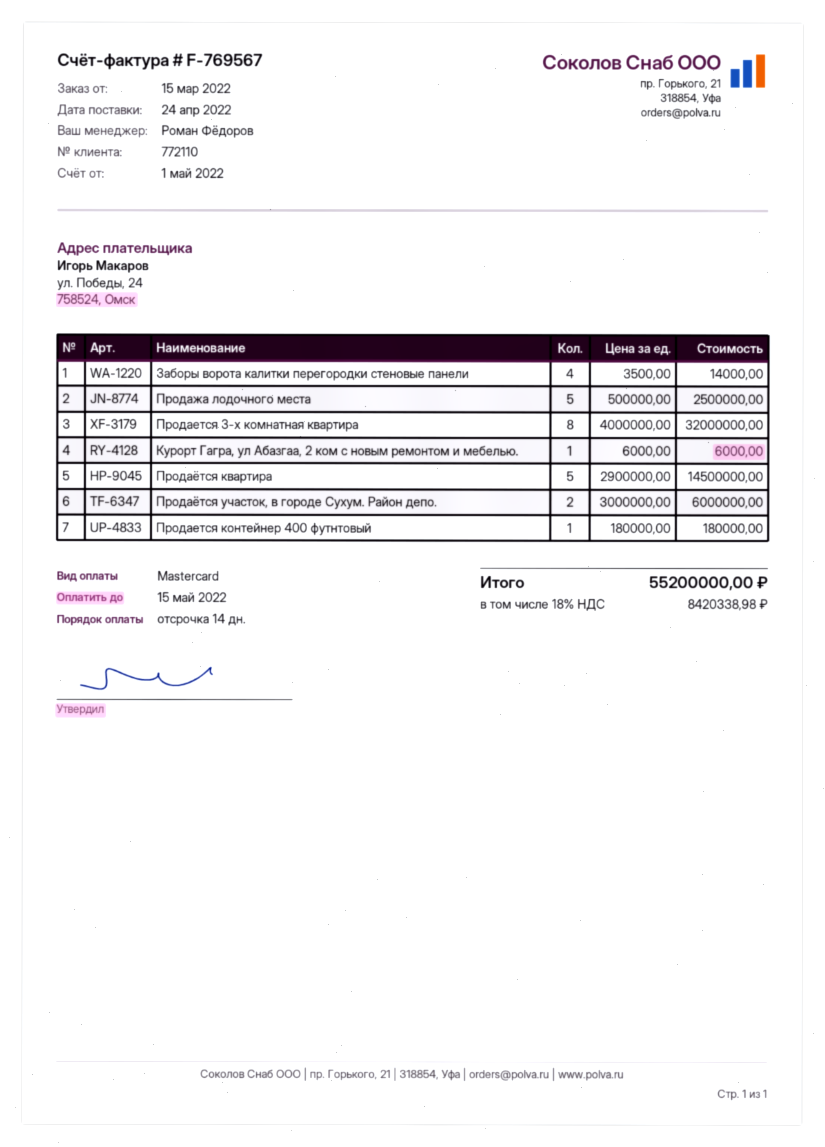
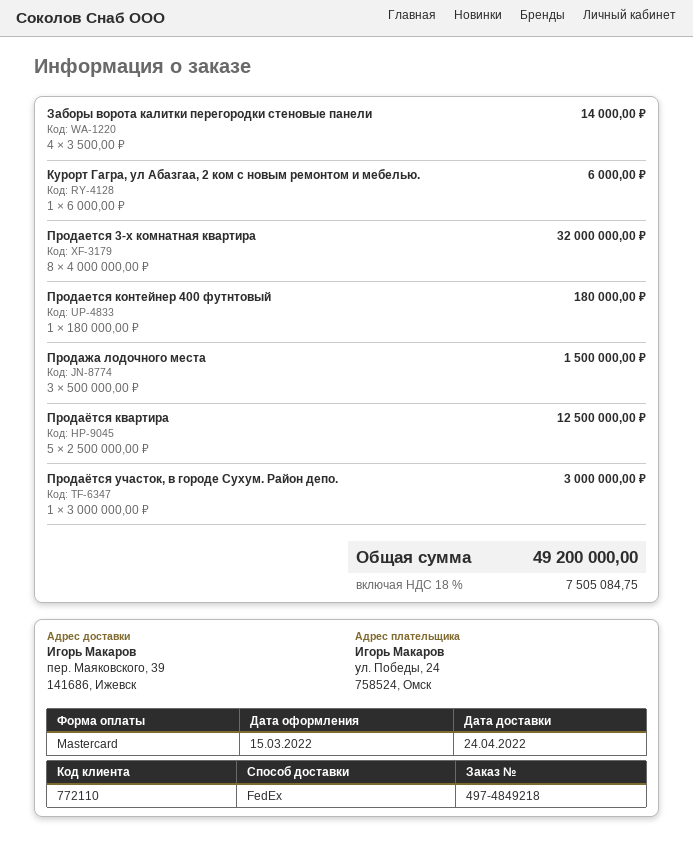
Продажа лодочного места: 5 x 500000.00 = 2500000.00 -> 3 x 500000.00 = 1500000.00
Продаётся квартира: 5 x 2900000.00 = 14500000.00 -> 5 x 2500000.00 = 12500000.00
Продаётся участок, в городе Сухум. Район депо.: 2 x 3000000.00 = 6000000.00 -> 1 x 3000000.00 = 3000000.00
tax: 18% = 8420338.98 -> 18% = 7505084.75
total: 55200000.00 -> 49200000.00

